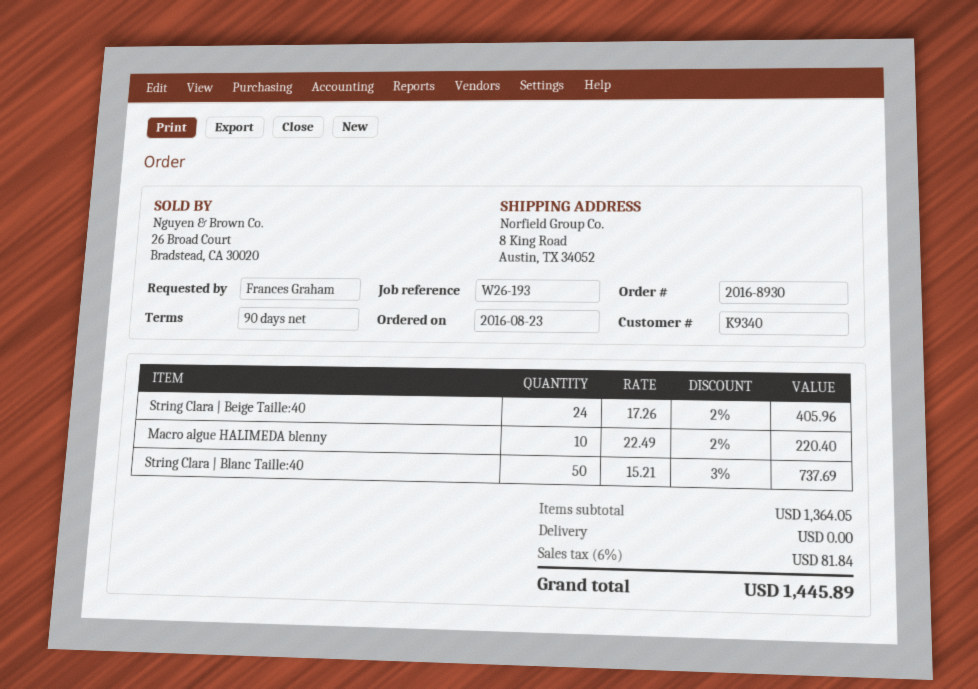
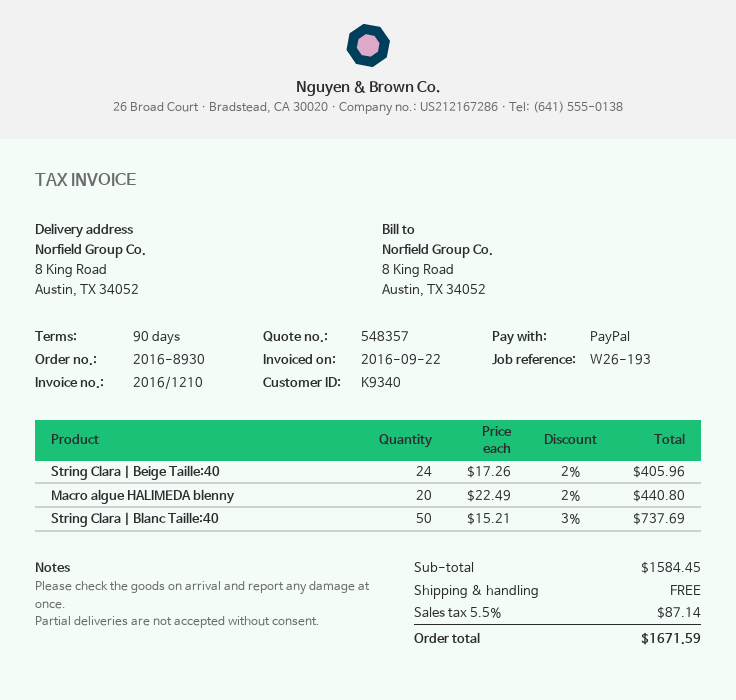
Macro algue HALIMEDA blenny: 10 x 22.49 - 2% = 220.40 -> 20 x 22.49 - 2% = 440.80
subtotal: 1364.05 -> 1584.45
tax: 6% = 81.84 -> 5.5% = 87.14
total: 1445.89 -> 1671.59

